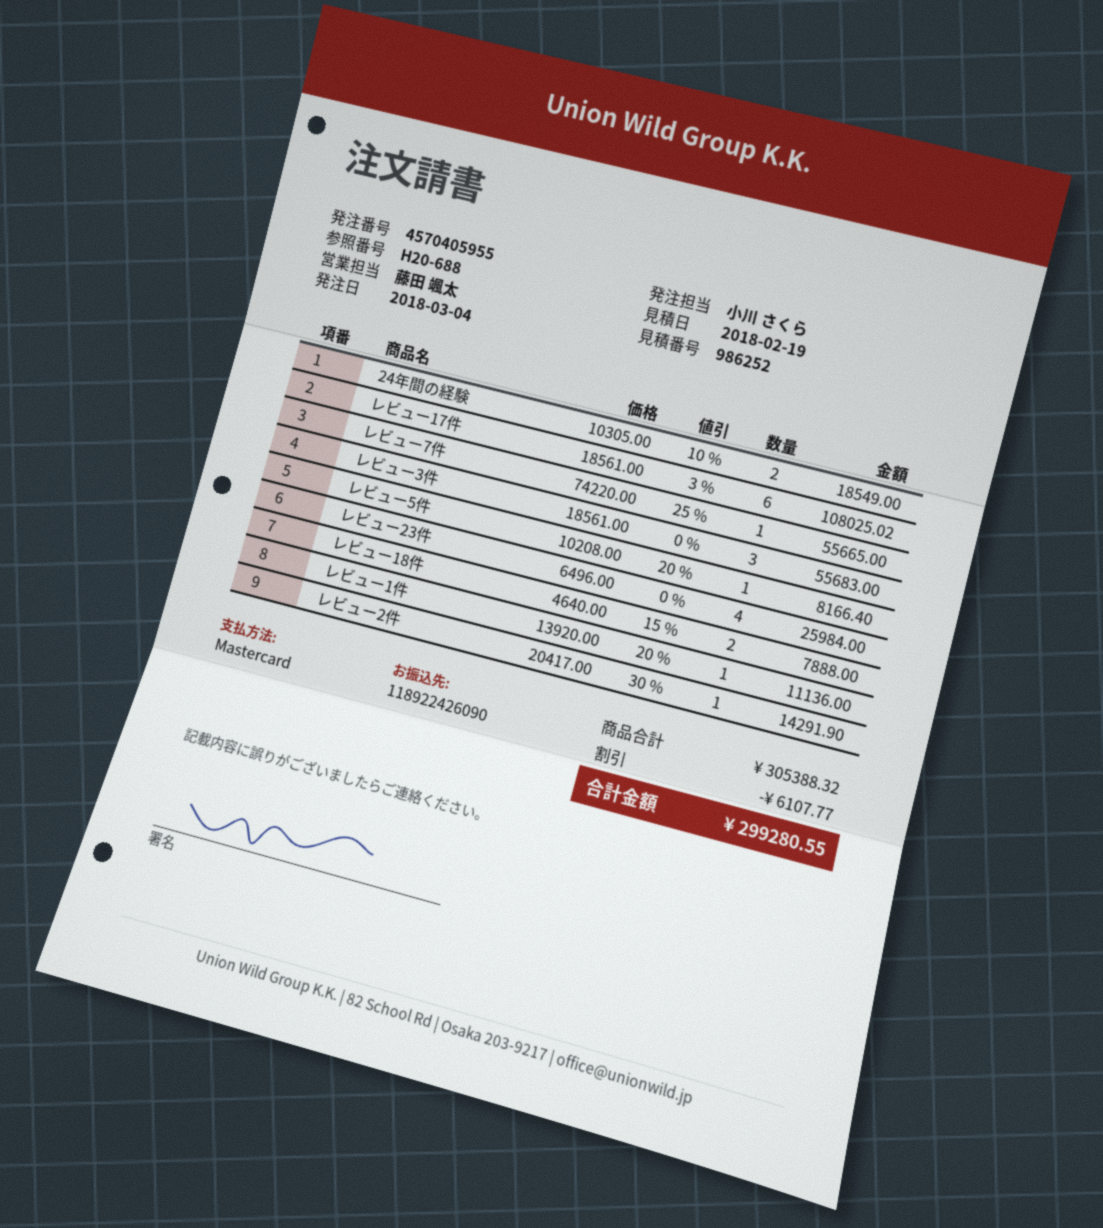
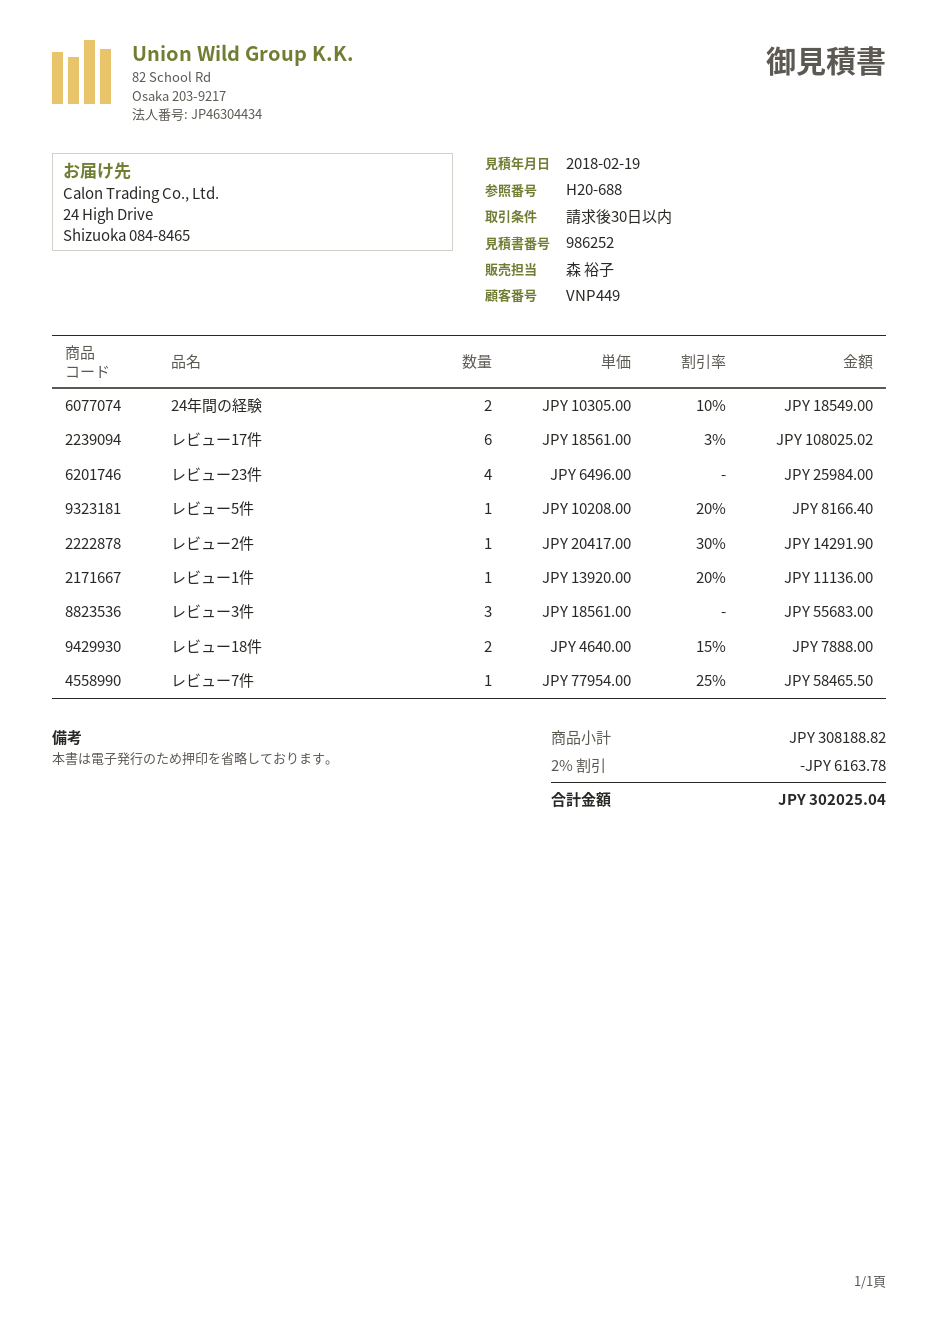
sales rep: 藤田 颯太 -> 森 裕子
レビュー7件: 1 x 74220.00 - 25% = 55665.00 -> 1 x 77954.00 - 25% = 58465.50
subtotal: 305388.32 -> 308188.82
discount: 6107.77 -> 6163.78
total: 299280.55 -> 302025.04

